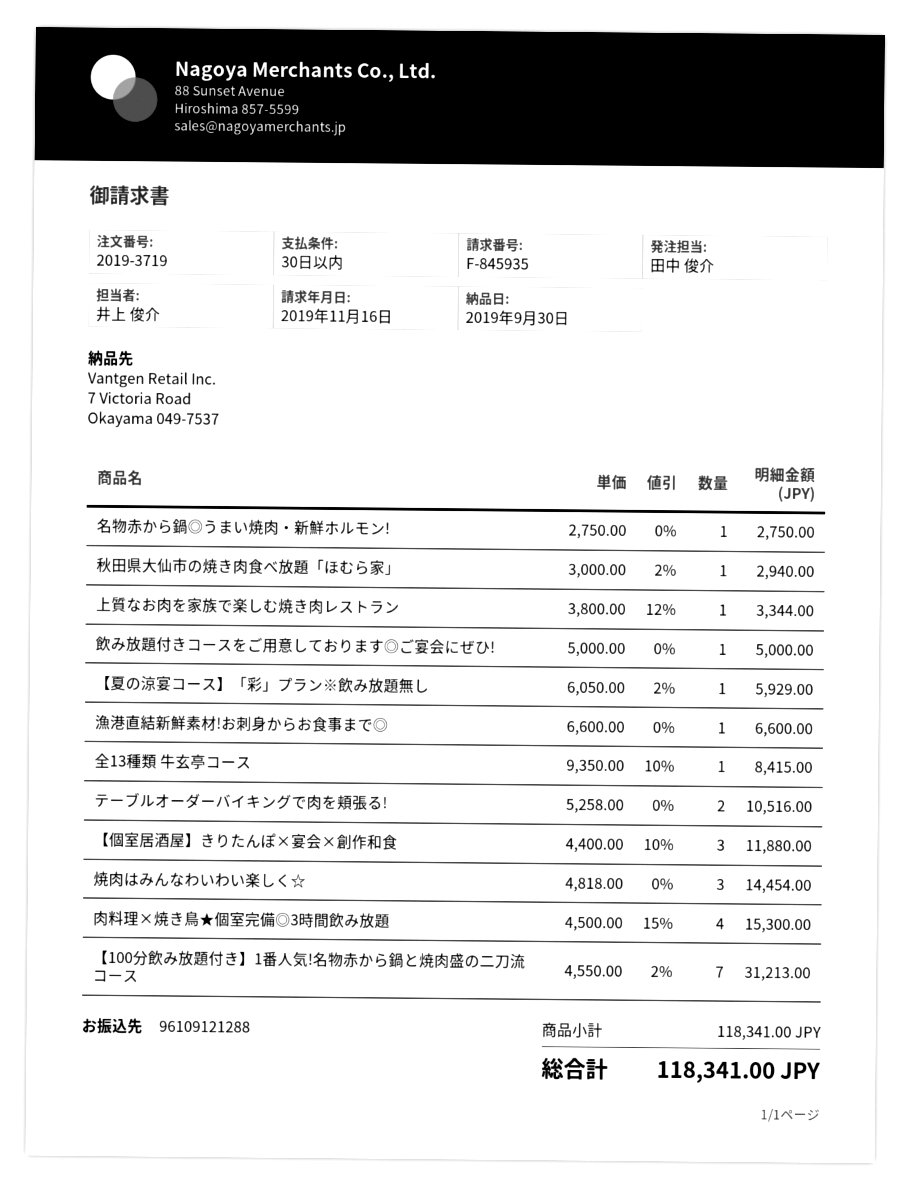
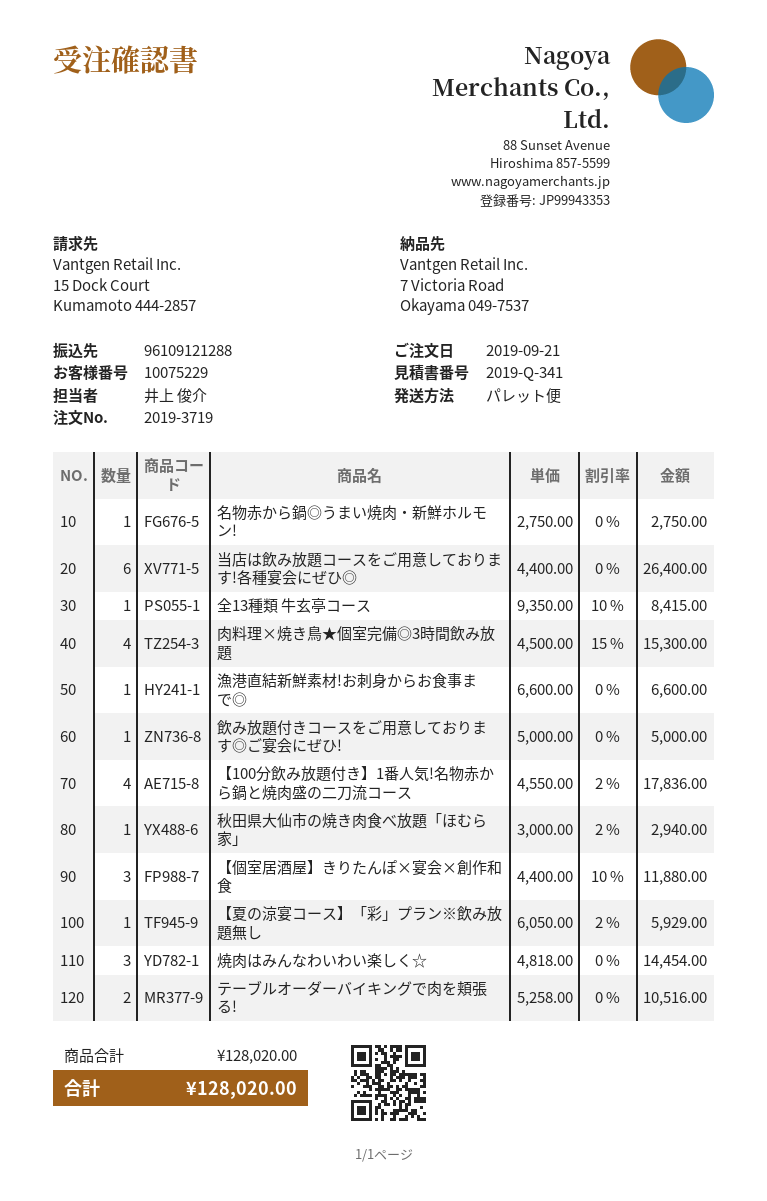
上質なお肉を家族で楽しむ焼き肉レストラン: 1 x 3800.00 - 12% = 3344.00 -> none
【100分飲み放題付き】1番人気!名物赤から鍋と焼肉盛の二刀流コース: 7 x 4550.00 - 2% = 31213.00 -> 4 x 4550.00 - 2% = 17836.00
当店は飲み放題コースをご用意しております!各種宴会にぜひ◎: none -> 6 x 4400.00 = 26400.00
subtotal: 118341.00 -> 128020.00
total: 118341.00 -> 128020.00

